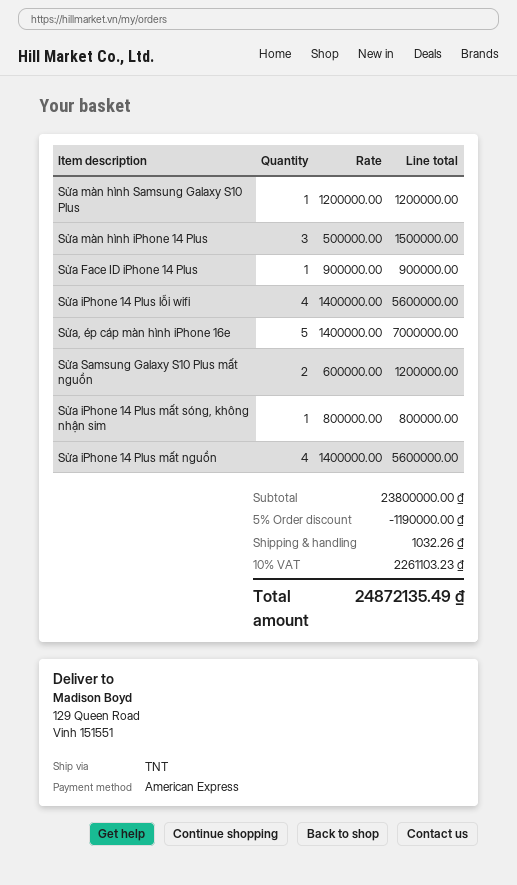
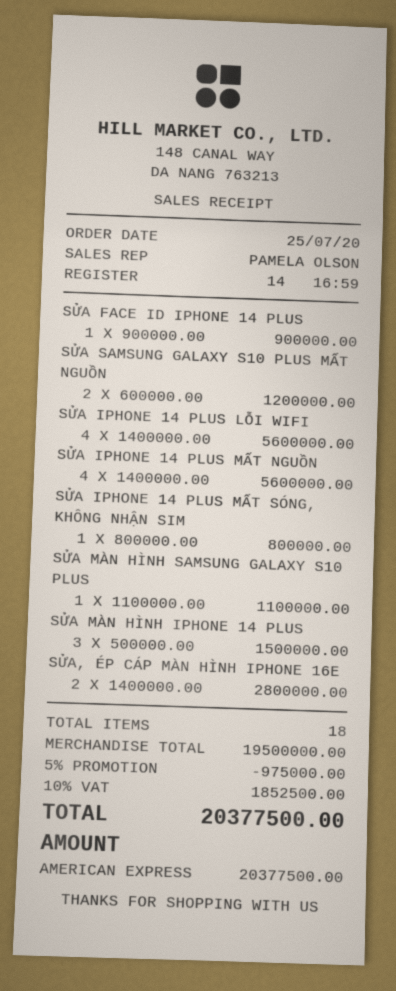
Sửa màn hình Samsung Galaxy S10 Plus: 1 x 1200000.00 = 1200000.00 -> 1 x 1100000.00 = 1100000.00
Sửa, ép cáp màn hình iPhone 16e: 5 x 1400000.00 = 7000000.00 -> 2 x 1400000.00 = 2800000.00
subtotal: 23800000.00 -> 19500000.00
discount: 5% = 1190000.00 -> 5% = 975000.00
shipping: 1032.26 -> none
tax: 10% = 2261103.23 -> 10% = 1852500.00
total: 24872135.49 -> 20377500.00

